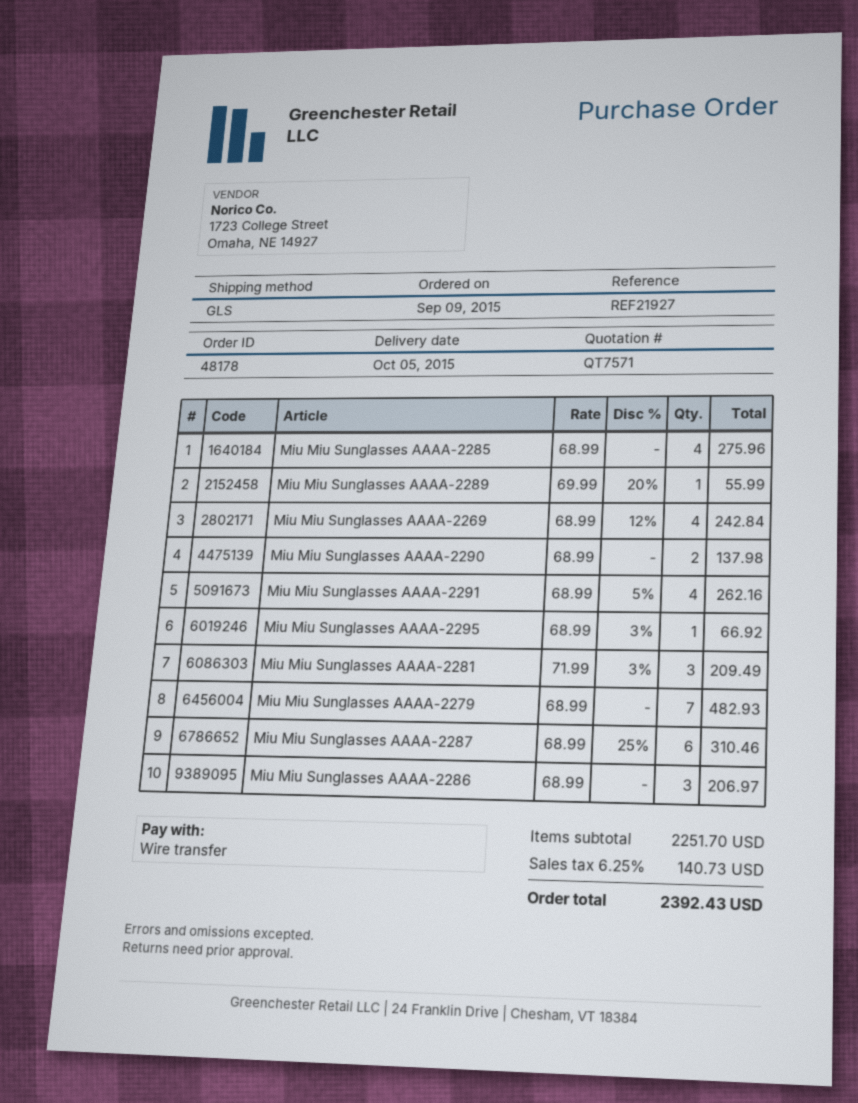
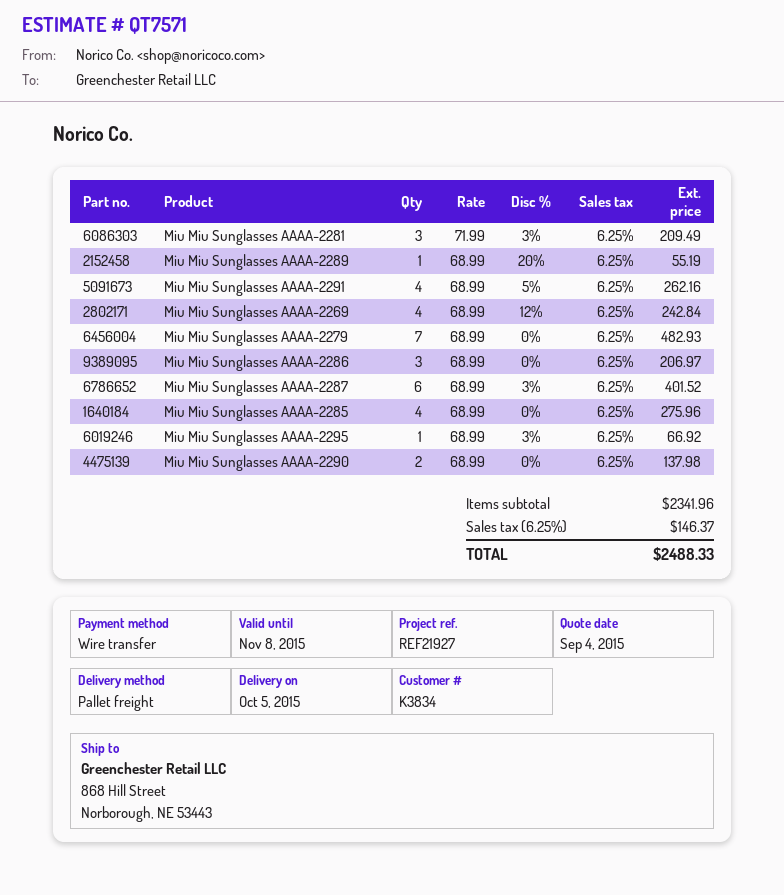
shipping method: GLS -> pallet freight
Miu Miu Sunglasses AAAA-2289: 1 x 69.99 - 20% = 55.99 -> 1 x 68.99 - 20% = 55.19
Miu Miu Sunglasses AAAA-2287: 6 x 68.99 - 25% = 310.46 -> 6 x 68.99 - 3% = 401.52
subtotal: 2251.70 -> 2341.96
tax: 6.25% = 140.73 -> 6.25% = 146.37
total: 2392.43 -> 2488.33

